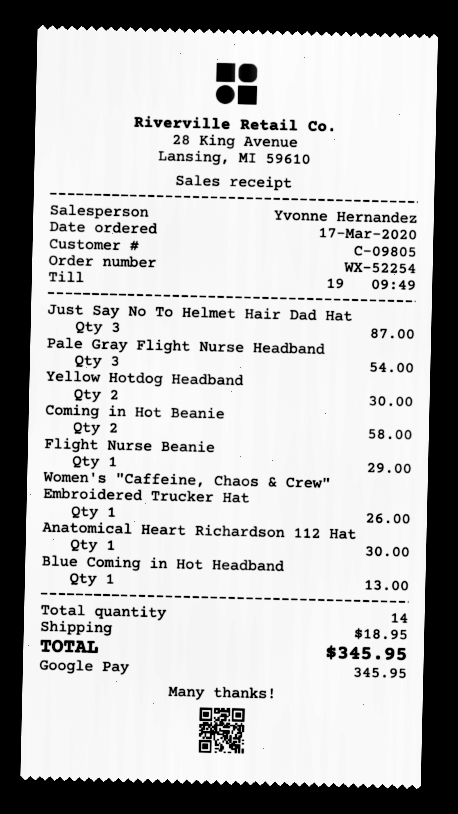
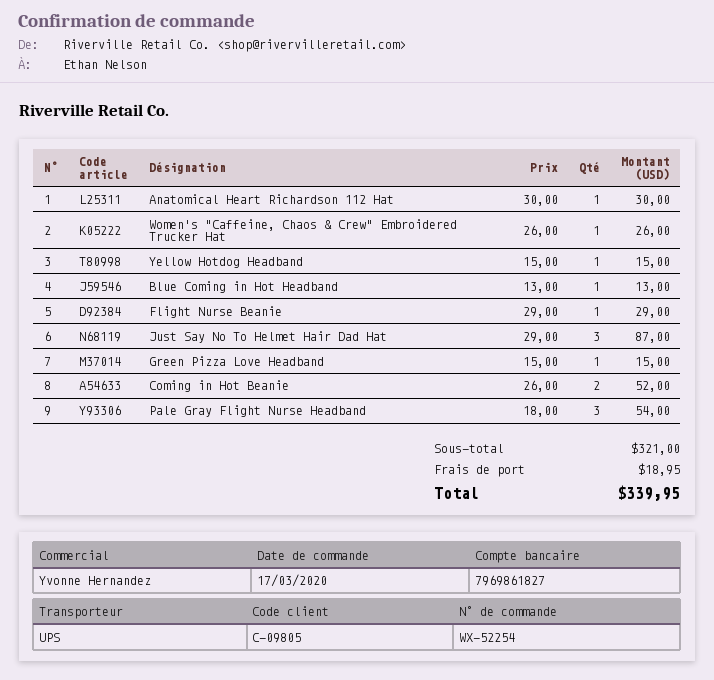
Yellow Hotdog Headband: 2 for 30.00 -> 1 for 15.00
Coming in Hot Beanie: 2 for 58.00 -> 2 for 52.00
Green Pizza Love Headband: none -> 1 for 15.00
total: 345.95 -> 339.95

